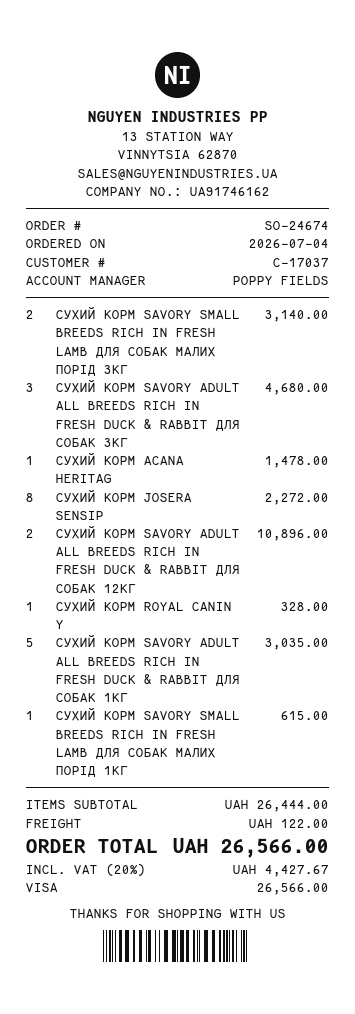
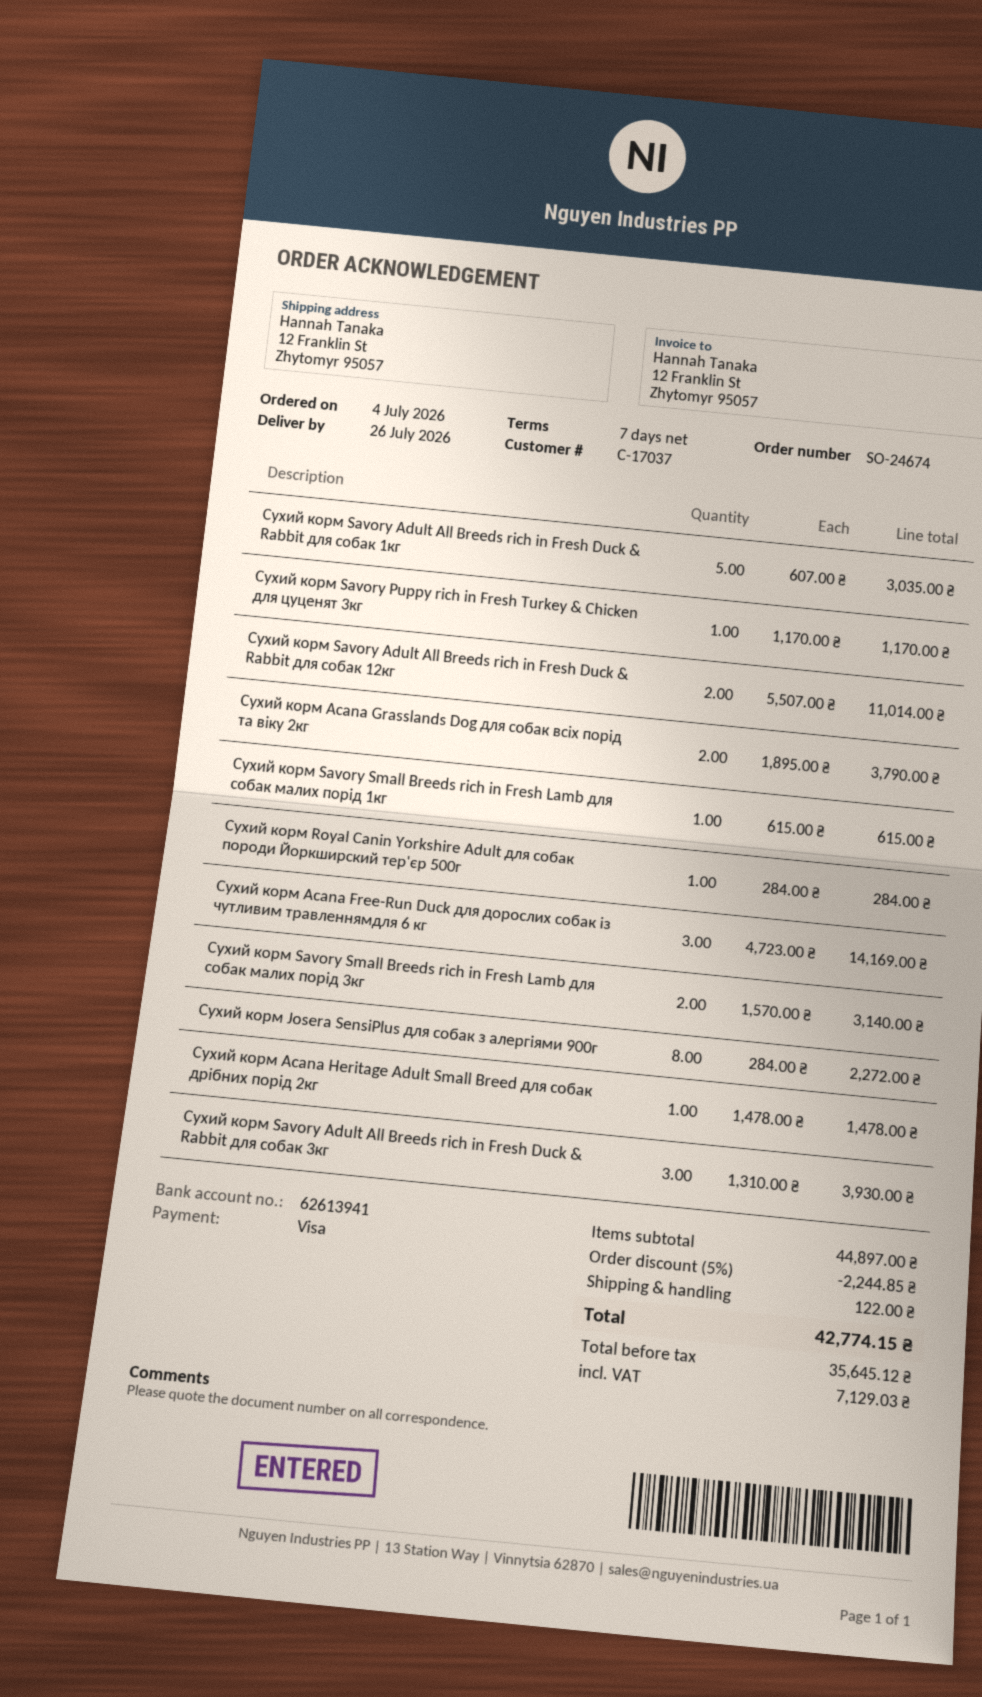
СУХИЙ КОРМ SAVORY ADULT ALL BREEDS RICH IN FRESH DUCK & RABBIT ДЛЯ СОБАК 3КГ: 3 for 4680.00 -> 3 for 3930.00
СУХИЙ КОРМ SAVORY ADULT ALL BREEDS RICH IN FRESH DUCK & RABBIT ДЛЯ СОБАК 12КГ: 2 for 10896.00 -> 2 for 11014.00
СУХИЙ КОРМ ROYAL CANIN Y: 1 for 328.00 -> 1 for 284.00
Сухий корм Savory Puppy rich in Fresh Turkey & Chicken для цуценят 3кг: none -> 1 for 1170.00
Сухий корм Acana Grasslands Dog для собак всіх порід та віку 2кг: none -> 2 for 3790.00
Сухий корм Acana Free-Run Duck для дорослих собак із чутливим травленнямдля 6 кг: none -> 3 for 14169.00
subtotal: 26444.00 -> 44897.00
discount: none -> 5% = 2244.85
tax: 4427.67 -> 7129.03
total: 26566.00 -> 42774.15

